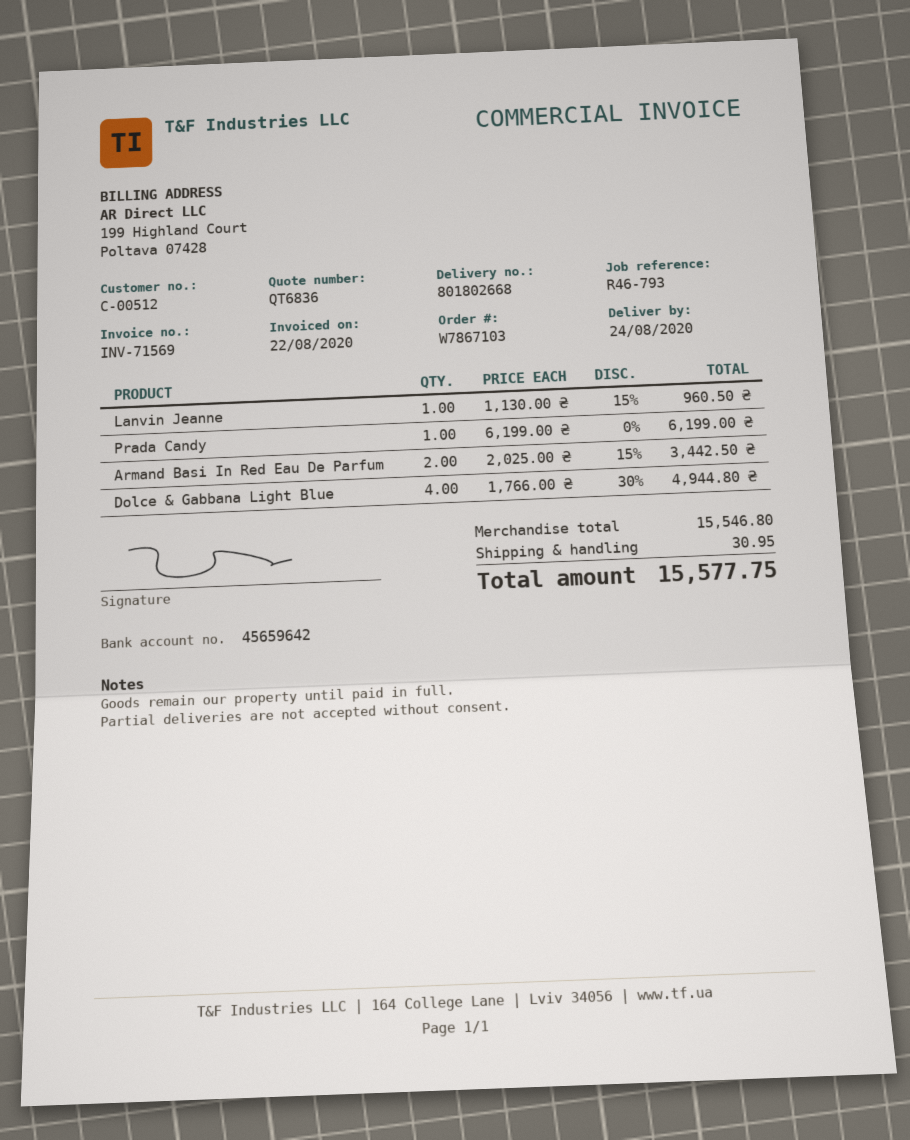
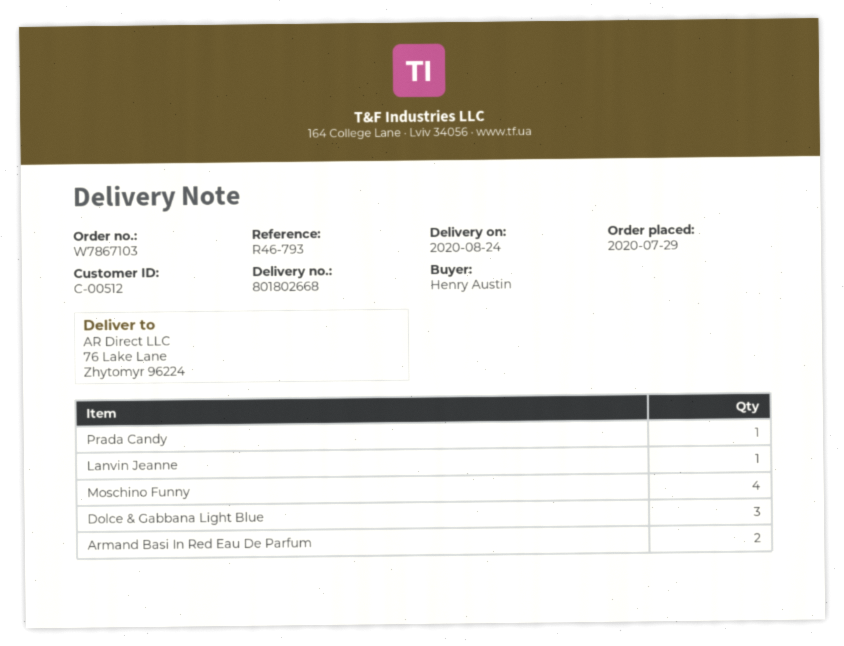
Dolce & Gabbana Light Blue: 4 -> 3
Moschino Funny: none -> 4

